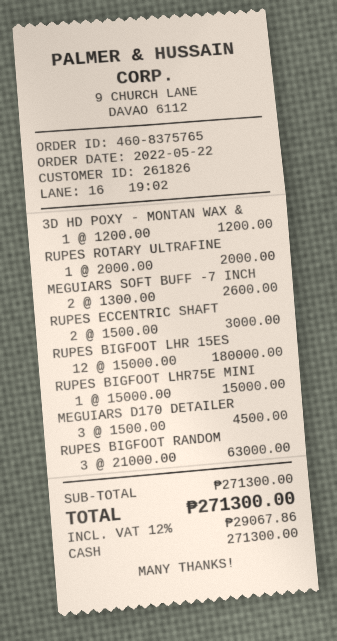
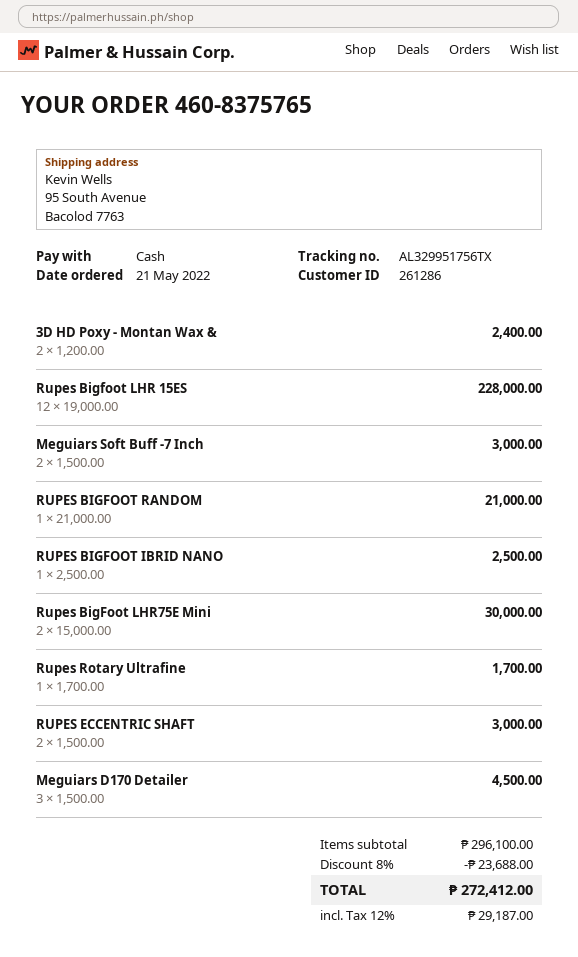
order date: 2022-05-22 -> 2022-05-21
customer number: 261826 -> 261286
3D HD POXY - MONTAN WAX &: 1 x 1200.00 = 1200.00 -> 2 x 1200.00 = 2400.00
RUPES ROTARY ULTRAFINE: 1 x 2000.00 = 2000.00 -> 1 x 1700.00 = 1700.00
MEGUIARS SOFT BUFF -7 INCH: 2 x 1300.00 = 2600.00 -> 2 x 1500.00 = 3000.00
RUPES BIGFOOT LHR 15ES: 12 x 15000.00 = 180000.00 -> 12 x 19000.00 = 228000.00
RUPES BIGFOOT LHR75E MINI: 1 x 15000.00 = 15000.00 -> 2 x 15000.00 = 30000.00
RUPES BIGFOOT RANDOM: 3 x 21000.00 = 63000.00 -> 1 x 21000.00 = 21000.00
RUPES BIGFOOT IBRID NANO: none -> 1 x 2500.00 = 2500.00
subtotal: 271300.00 -> 296100.00
discount: none -> 8% = 23688.00
tax: 12% = 29067.86 -> 12% = 29187.00
total: 271300.00 -> 272412.00

